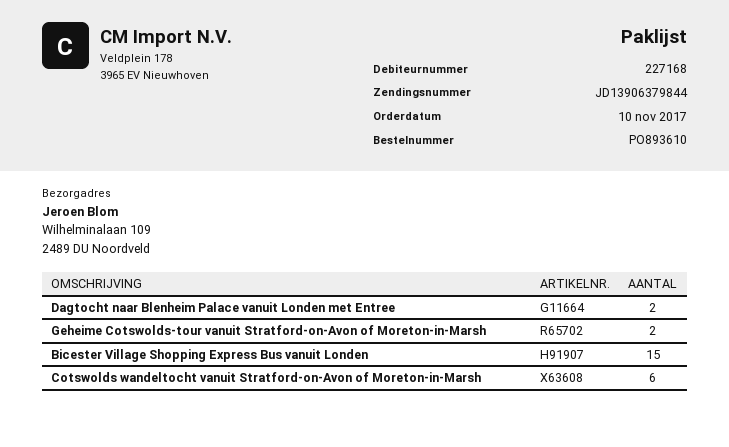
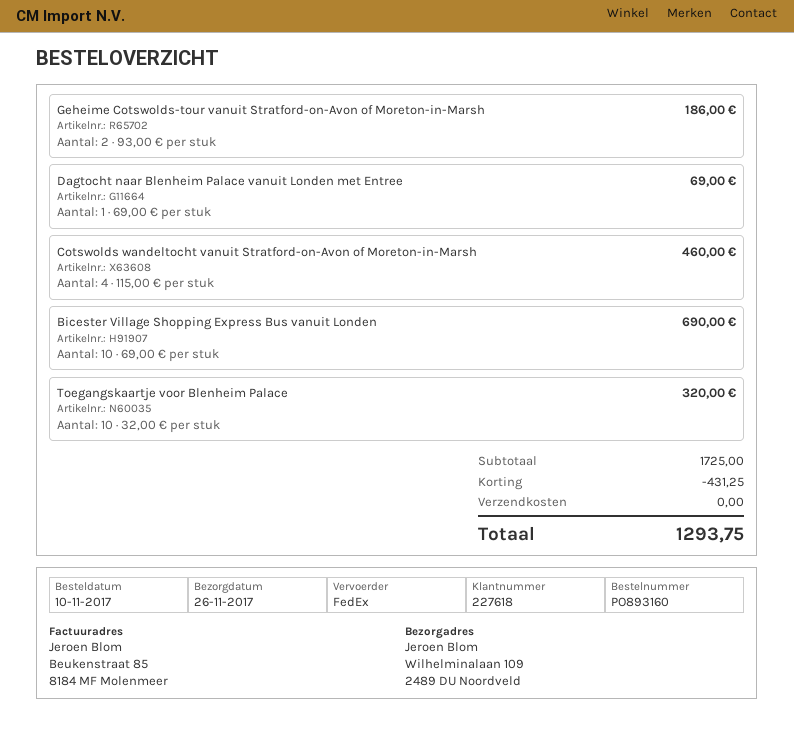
order number: PO893610 -> PO893160
customer number: 227168 -> 227618
Dagtocht naar Blenheim Palace vanuit Londen met Entree: 2 -> 1
Bicester Village Shopping Express Bus vanuit Londen: 15 -> 10
Cotswolds wandeltocht vanuit Stratford-on-Avon of Moreton-in-Marsh: 6 -> 4
Toegangskaartje voor Blenheim Palace: none -> 10

